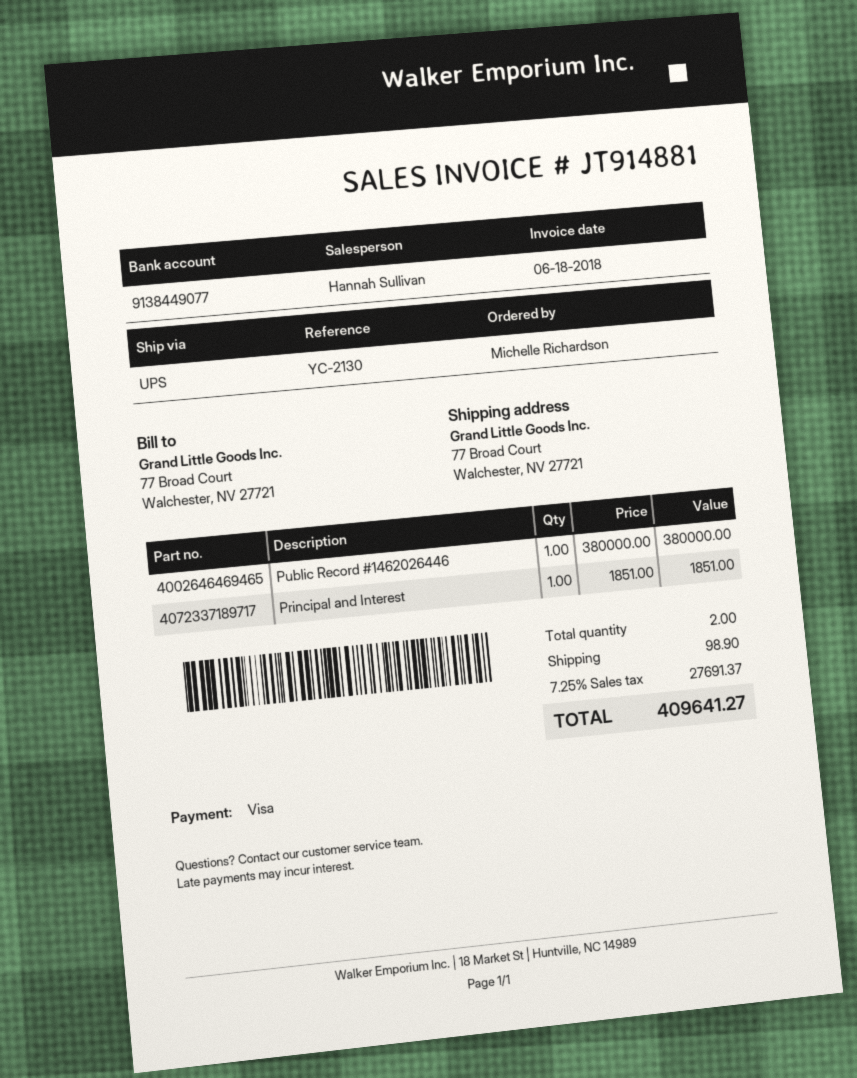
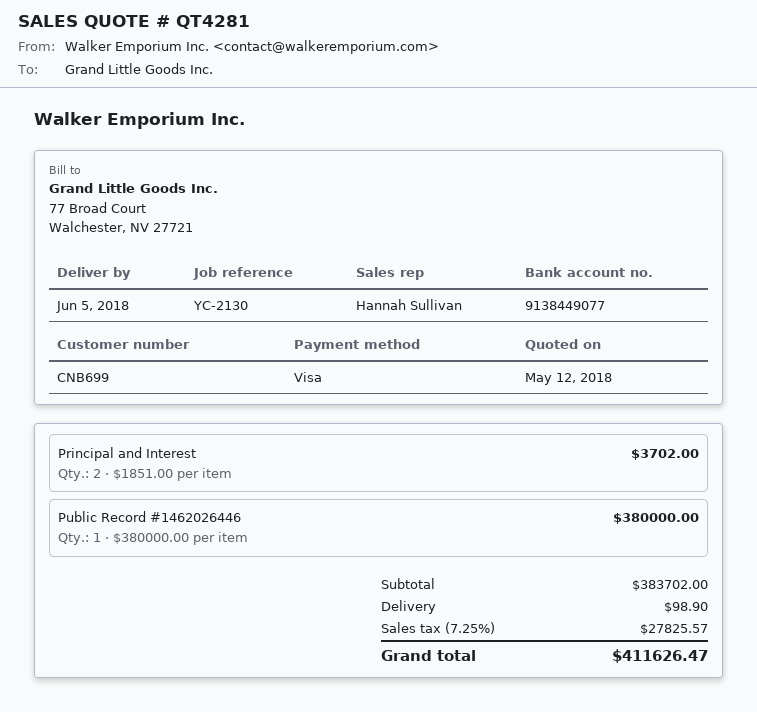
Principal and Interest: 1 x 1851.00 = 1851.00 -> 2 x 1851.00 = 3702.00
tax: 7.25% = 27691.37 -> 7.25% = 27825.57
total: 409641.27 -> 411626.47

